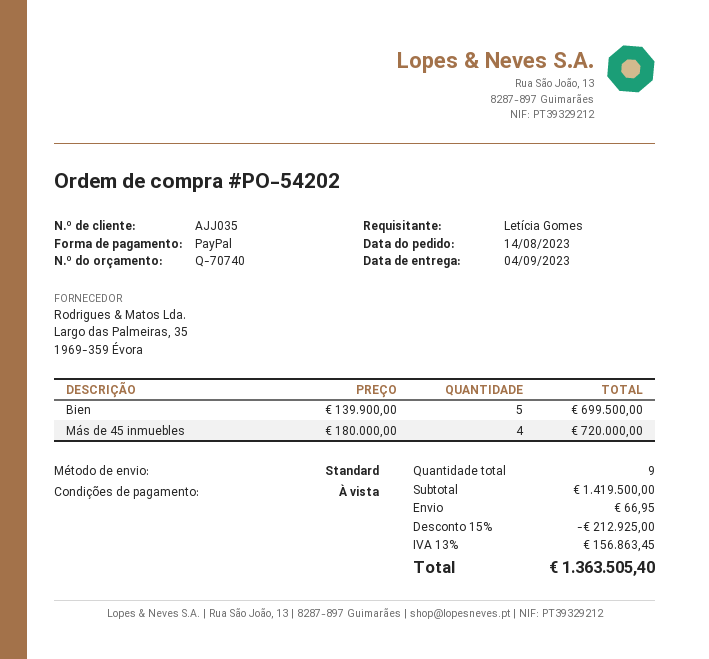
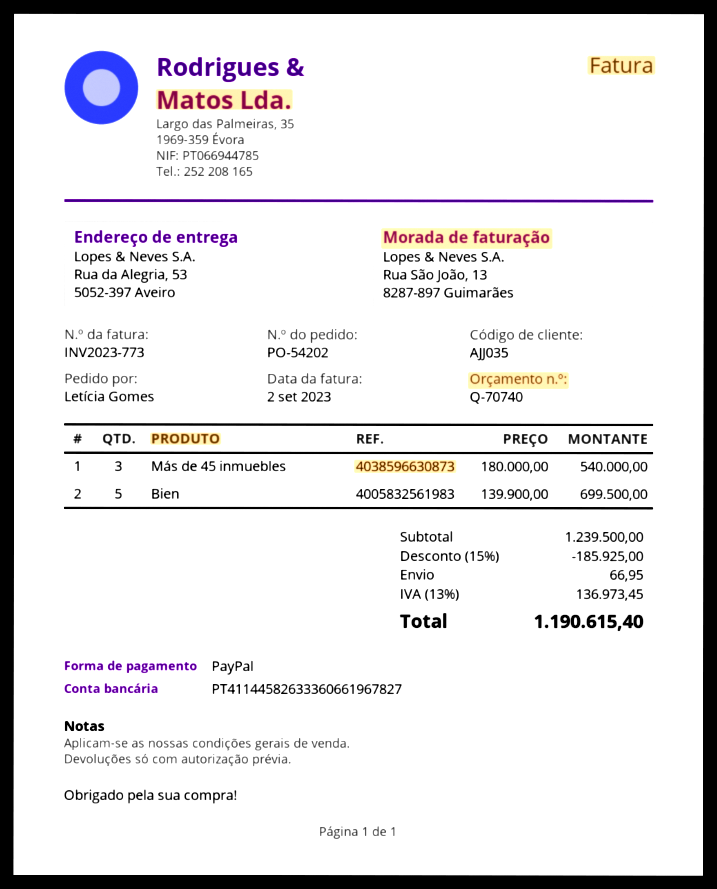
Más de 45 inmuebles: 4 x 180000.00 = 720000.00 -> 3 x 180000.00 = 540000.00
subtotal: 1419500.00 -> 1239500.00
discount: 15% = 212925.00 -> 15% = 185925.00
tax: 13% = 156863.45 -> 13% = 136973.45
total: 1363505.40 -> 1190615.40

